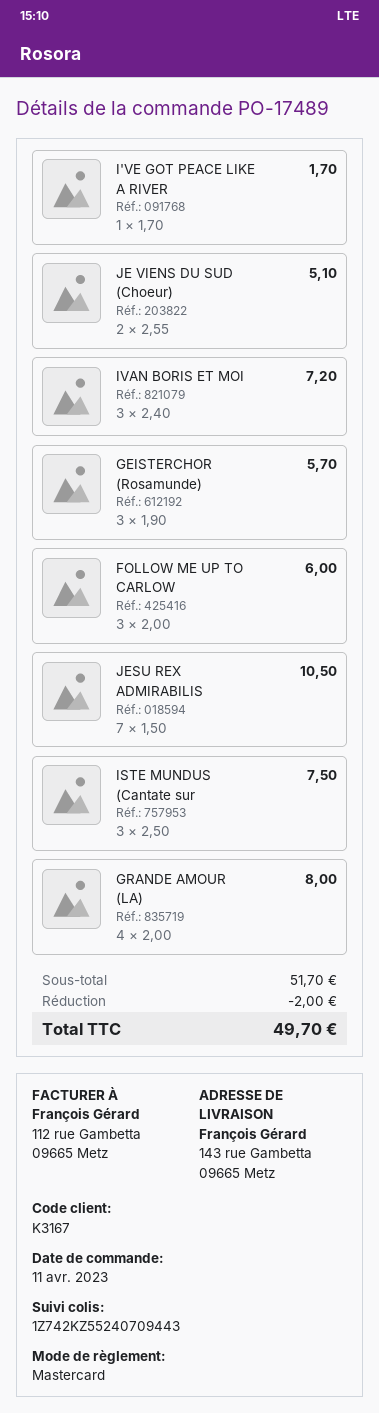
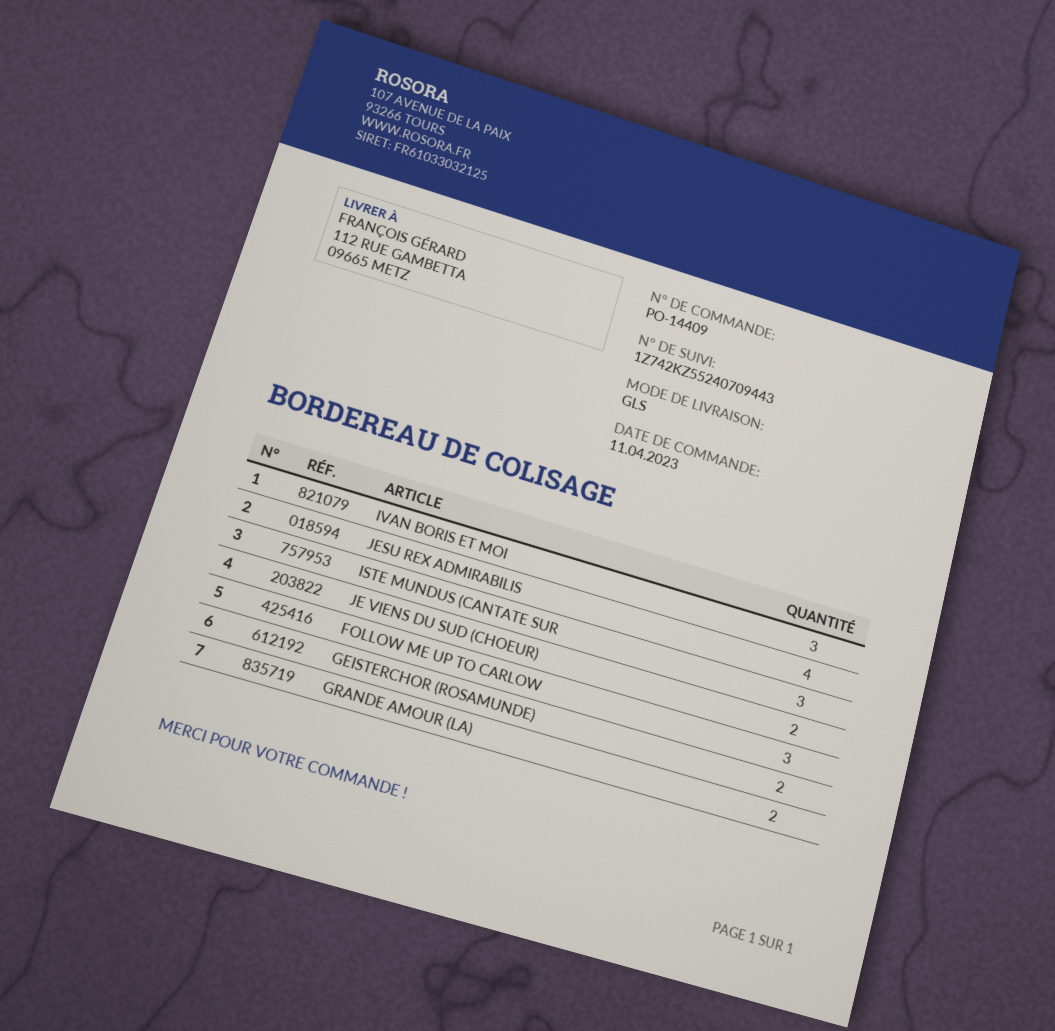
order number: PO-17489 -> PO-14409
ship to: 143 rue Gambetta, 09665 Metz -> 112 RUE GAMBETTA, 09665 METZ
I'VE GOT PEACE LIKE A RIVER: 1 -> none
GEISTERCHOR (Rosamunde): 3 -> 2
JESU REX ADMIRABILIS: 7 -> 4
GRANDE AMOUR (LA): 4 -> 2

